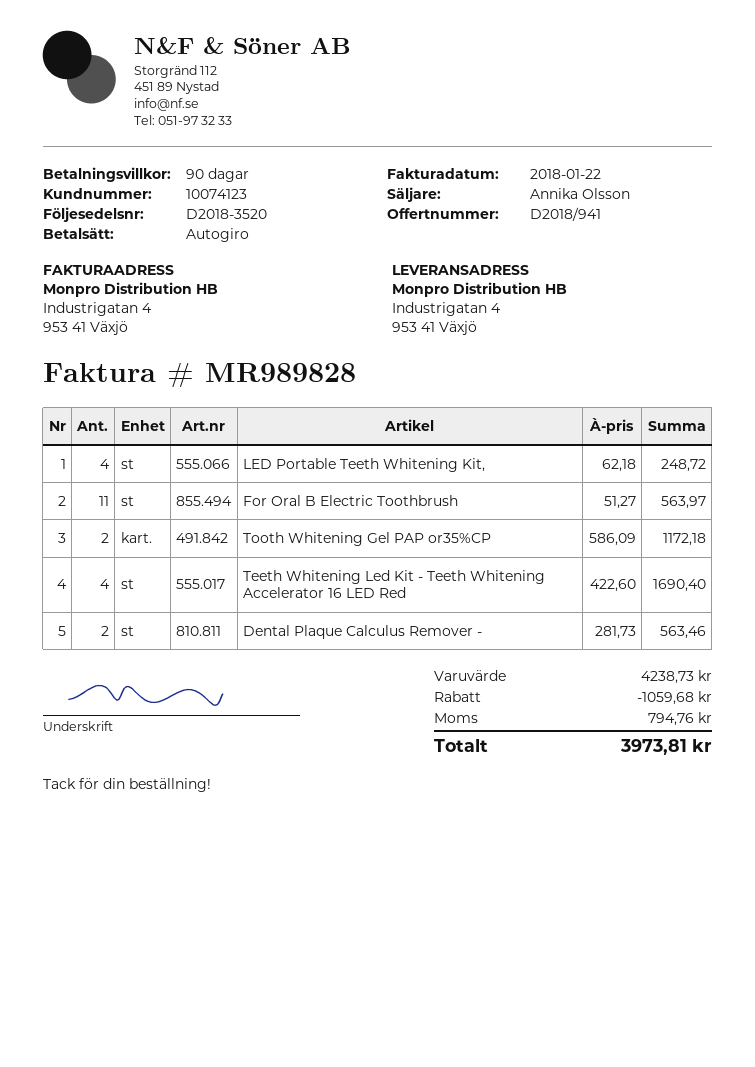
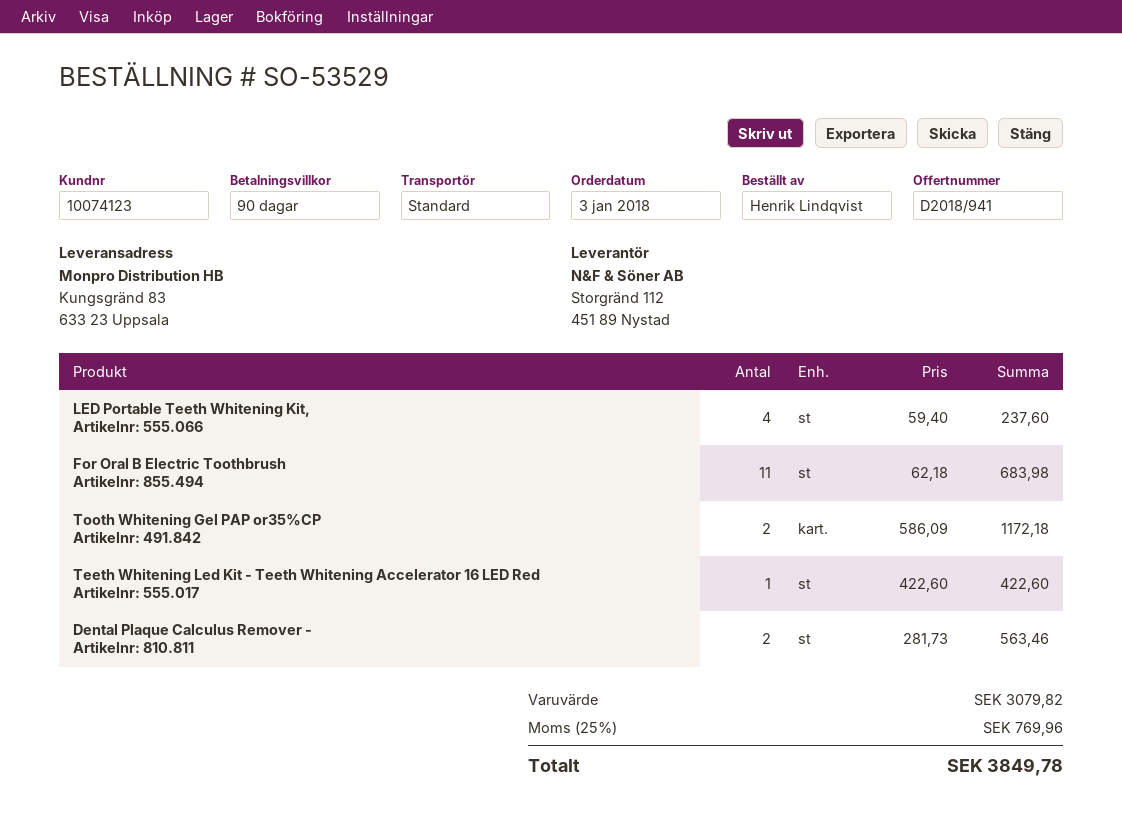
ship to: Industrigatan 4, 953 41 Växjö -> Kungsgränd 83, 633 23 Uppsala
LED Portable Teeth Whitening Kit,: 4 x 62.18 = 248.72 -> 4 x 59.40 = 237.60
For Oral B Electric Toothbrush: 11 x 51.27 = 563.97 -> 11 x 62.18 = 683.98
Teeth Whitening Led Kit - Teeth Whitening Accelerator 16 LED Red: 4 x 422.60 = 1690.40 -> 1 x 422.60 = 422.60
subtotal: 4238.73 -> 3079.82
discount: 1059.68 -> none
tax: 794.76 -> 769.96
total: 3973.81 -> 3849.78

